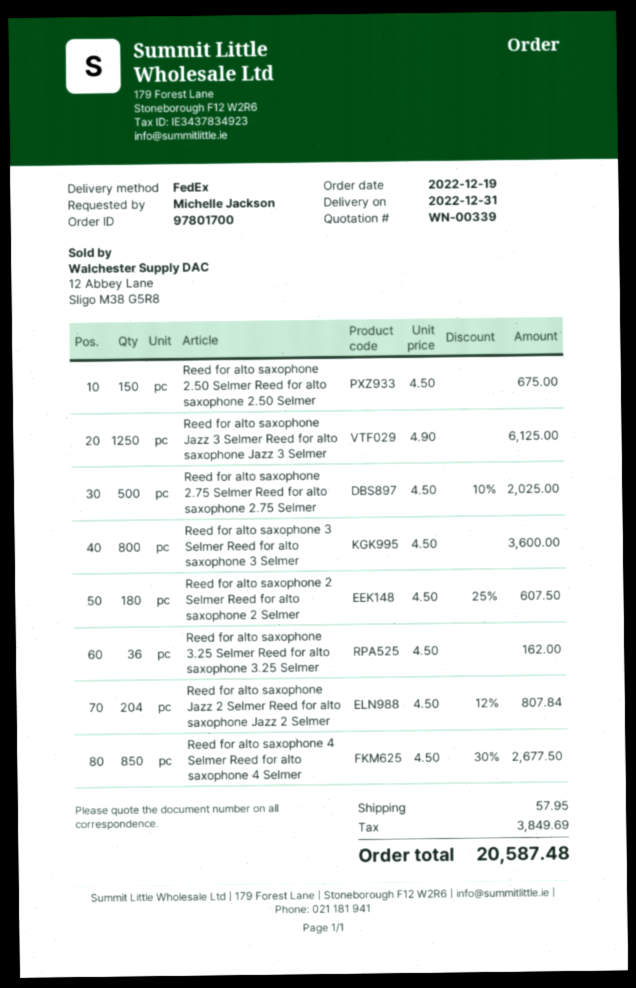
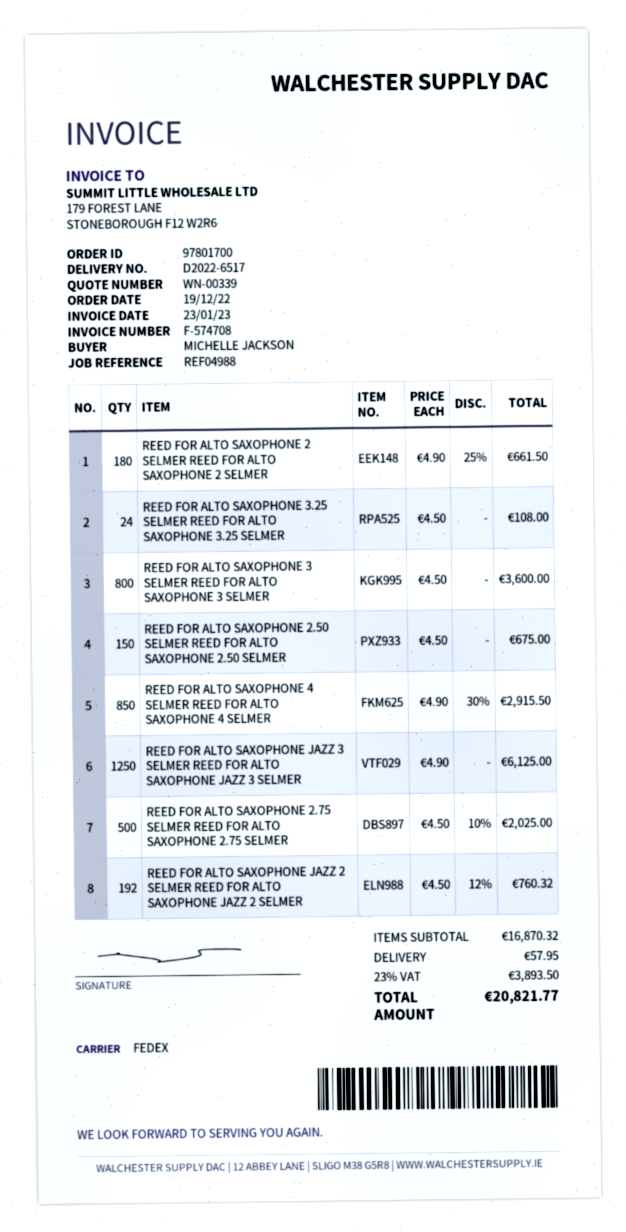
Reed for alto saxophone 2 Selmer Reed for alto saxophone 2 Selmer: 180 x 4.50 - 25% = 607.50 -> 180 x 4.90 - 25% = 661.50
Reed for alto saxophone 3.25 Selmer Reed for alto saxophone 3.25 Selmer: 36 x 4.50 = 162.00 -> 24 x 4.50 = 108.00
Reed for alto saxophone Jazz 2 Selmer Reed for alto saxophone Jazz 2 Selmer: 204 x 4.50 - 12% = 807.84 -> 192 x 4.50 - 12% = 760.32
Reed for alto saxophone 4 Selmer Reed for alto saxophone 4 Selmer: 850 x 4.50 - 30% = 2677.50 -> 850 x 4.90 - 30% = 2915.50
tax: 3849.69 -> 3893.50
total: 20587.48 -> 20821.77

